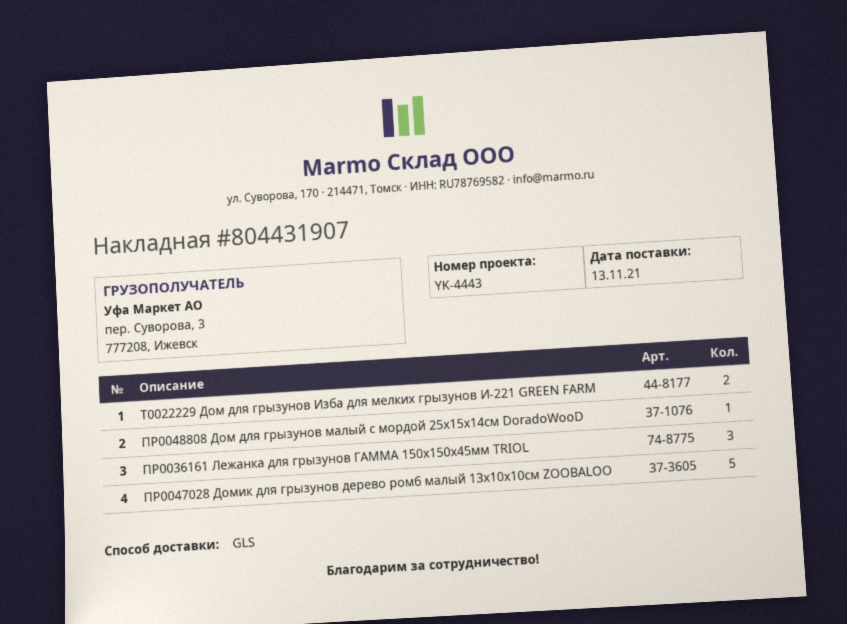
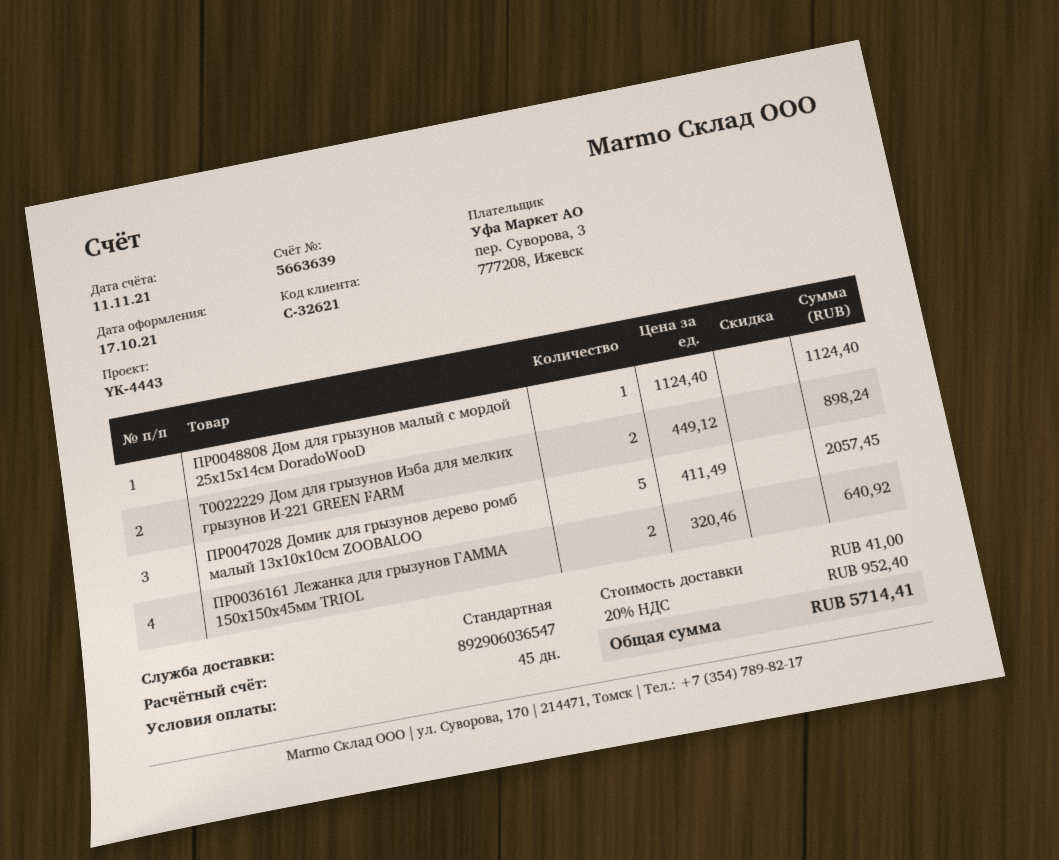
shipping method: GLS -> standard
ПР0036161 Лежанка для грызунов ГАММА 150х150х45мм TRIOL: 3 -> 2

